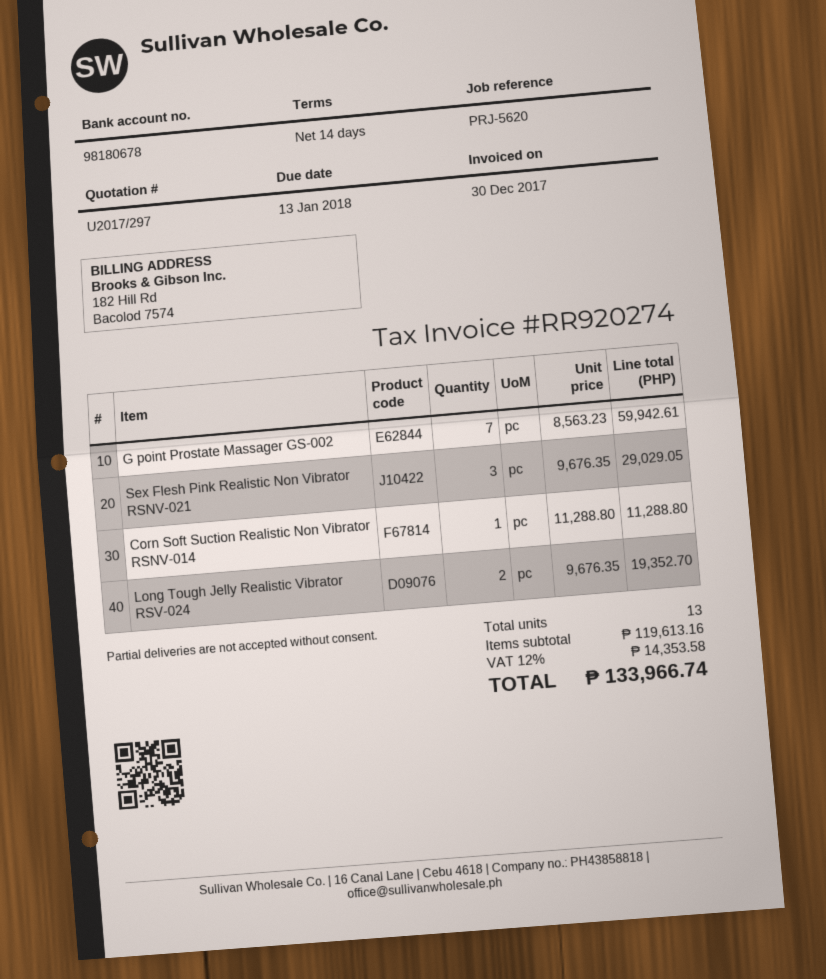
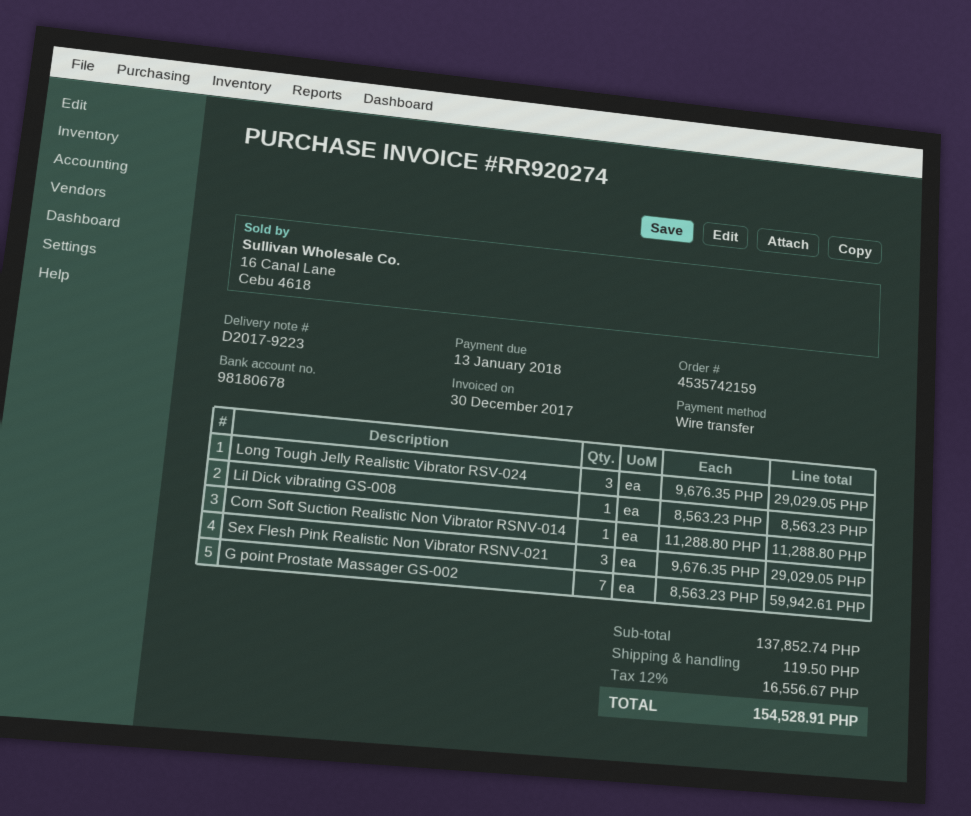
Long Tough Jelly Realistic Vibrator RSV-024: 2 x 9676.35 = 19352.70 -> 3 x 9676.35 = 29029.05
Lil Dick vibrating GS-008: none -> 1 x 8563.23 = 8563.23
subtotal: 119613.16 -> 137852.74
shipping: none -> 119.50
tax: 12% = 14353.58 -> 12% = 16556.67
total: 133966.74 -> 154528.91

